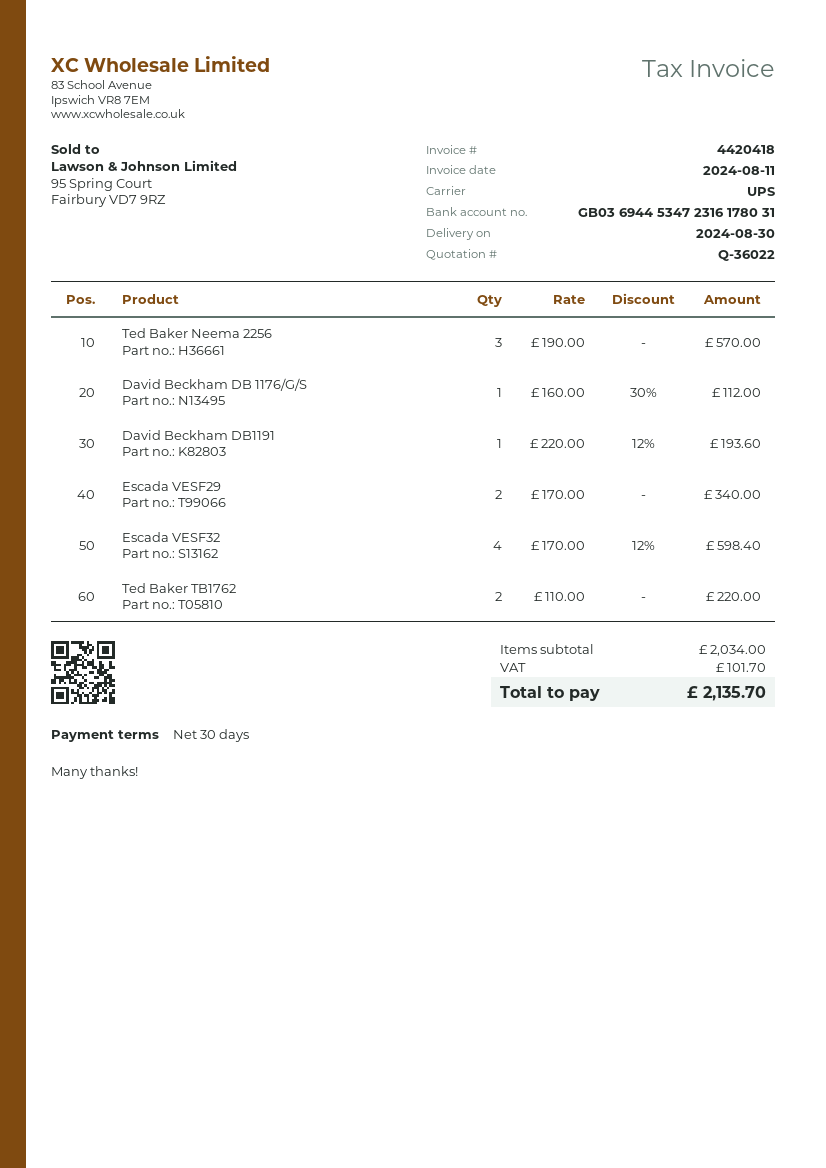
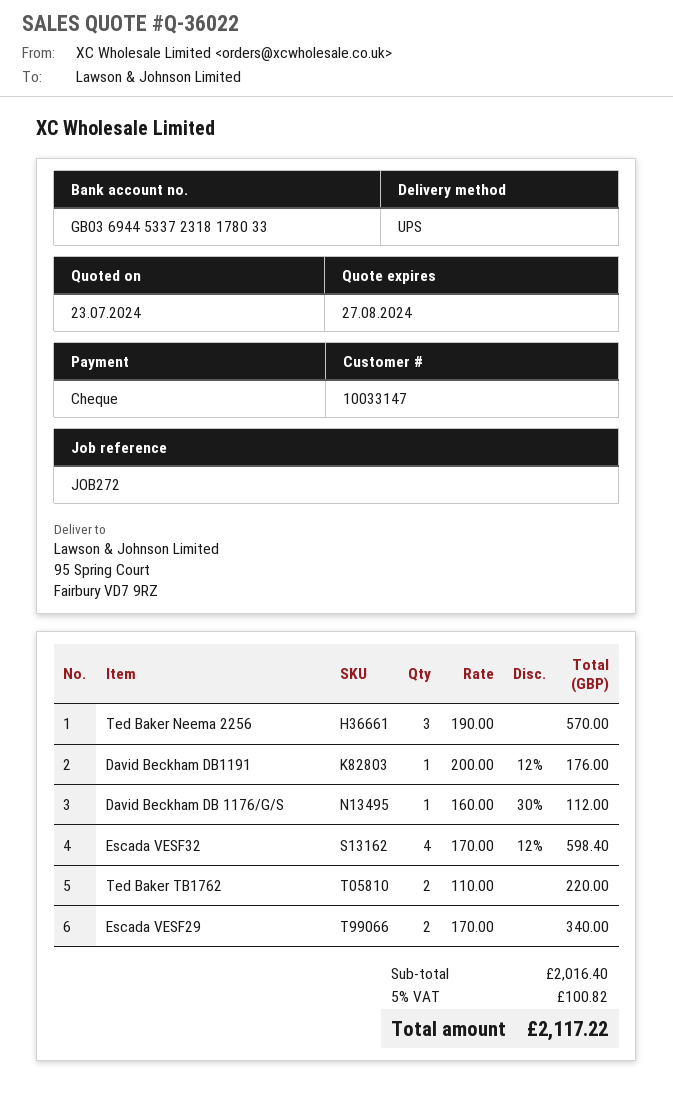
bank account: GB03694453472316178031 -> GB03694453372318178033
David Beckham DB1191: 1 x 220.00 - 12% = 193.60 -> 1 x 200.00 - 12% = 176.00
subtotal: 2034.00 -> 2016.40
tax: 101.70 -> 100.82
total: 2135.70 -> 2117.22

